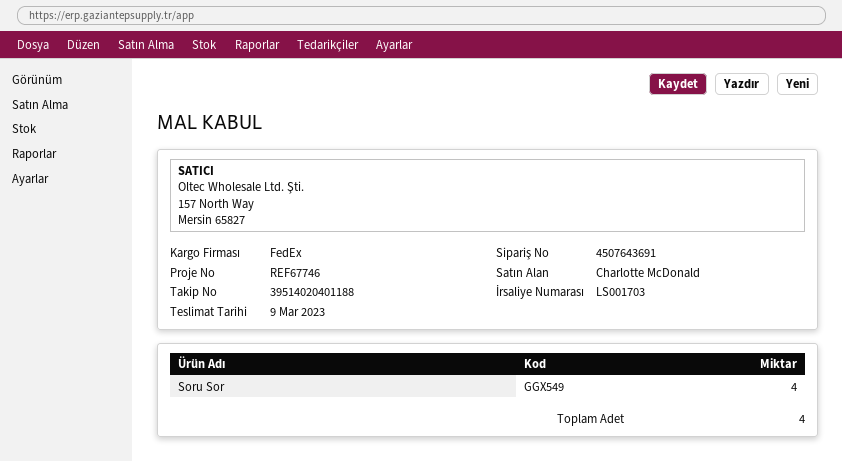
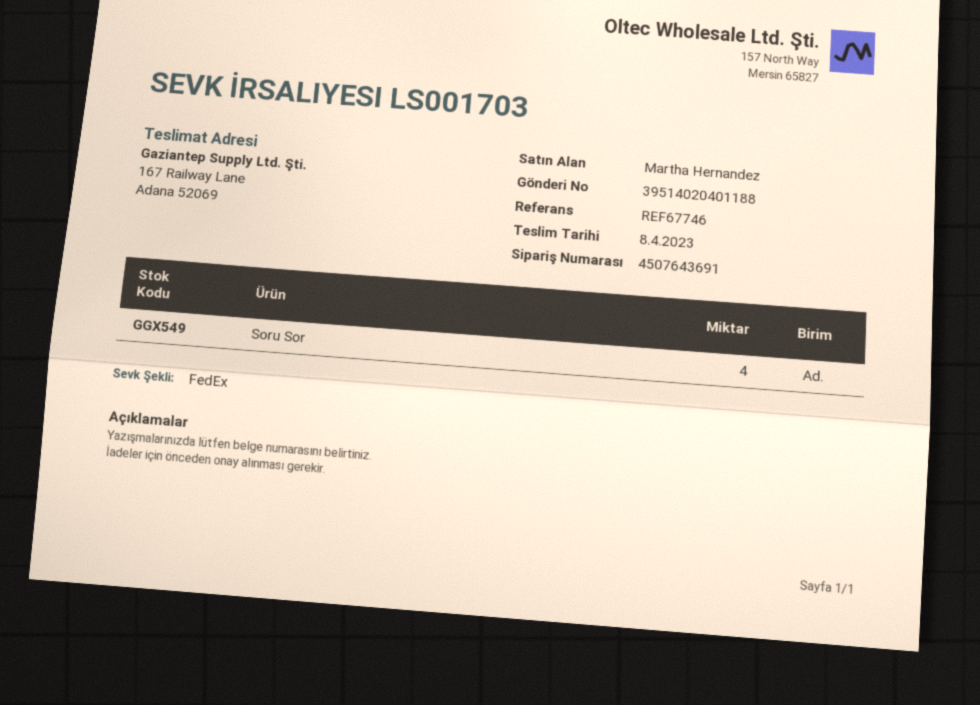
delivery date: 2023-03-09 -> 2023-04-08
ordered by: Charlotte McDonald -> Martha Hernandez

